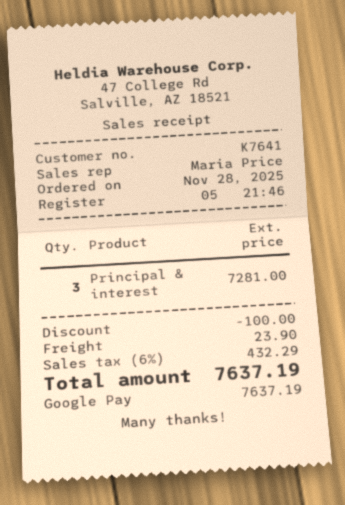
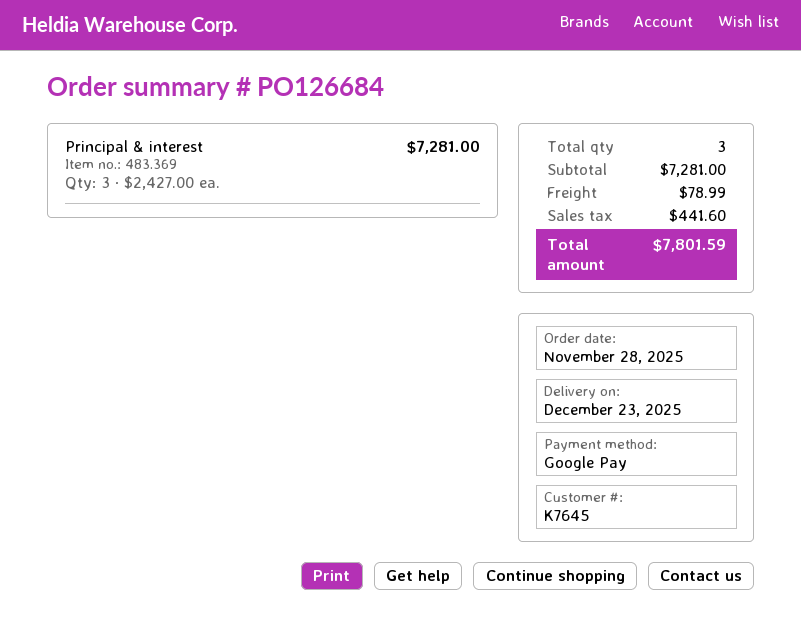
customer number: K7641 -> K7645
discount: 100.00 -> none
shipping: 23.90 -> 78.99
tax: 432.29 -> 441.60
total: 7637.19 -> 7801.59

